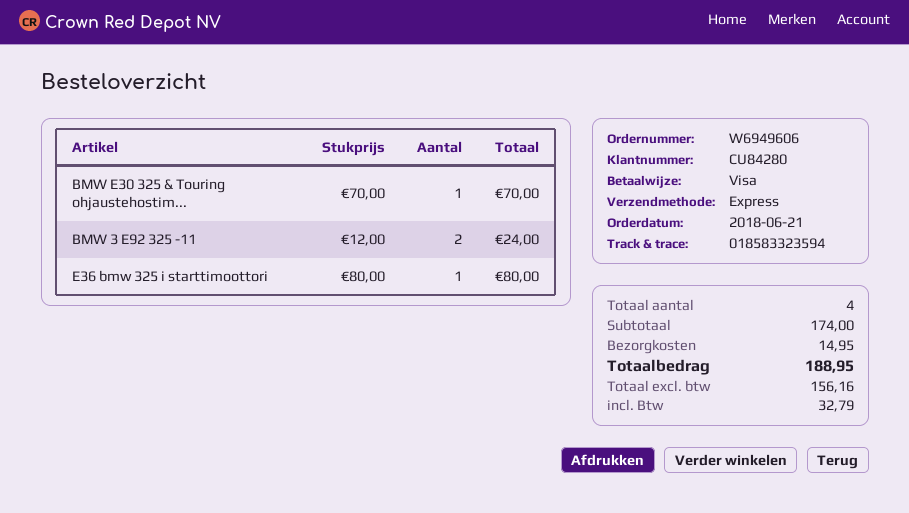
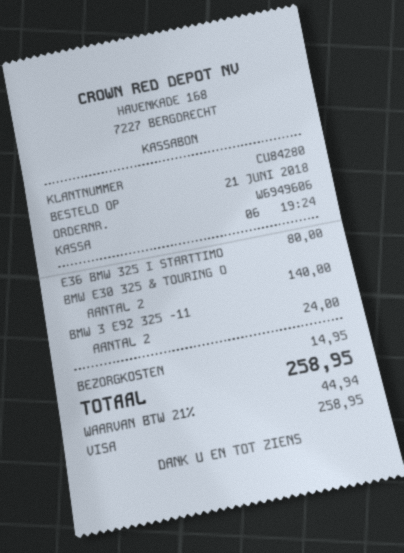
BMW E30 325 & Touring ohjaustehostim...: 1 for 70.00 -> 2 for 140.00
tax: 32.79 -> 44.94
total: 188.95 -> 258.95

